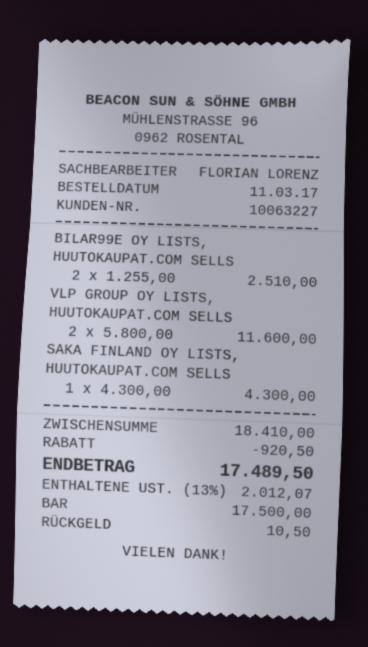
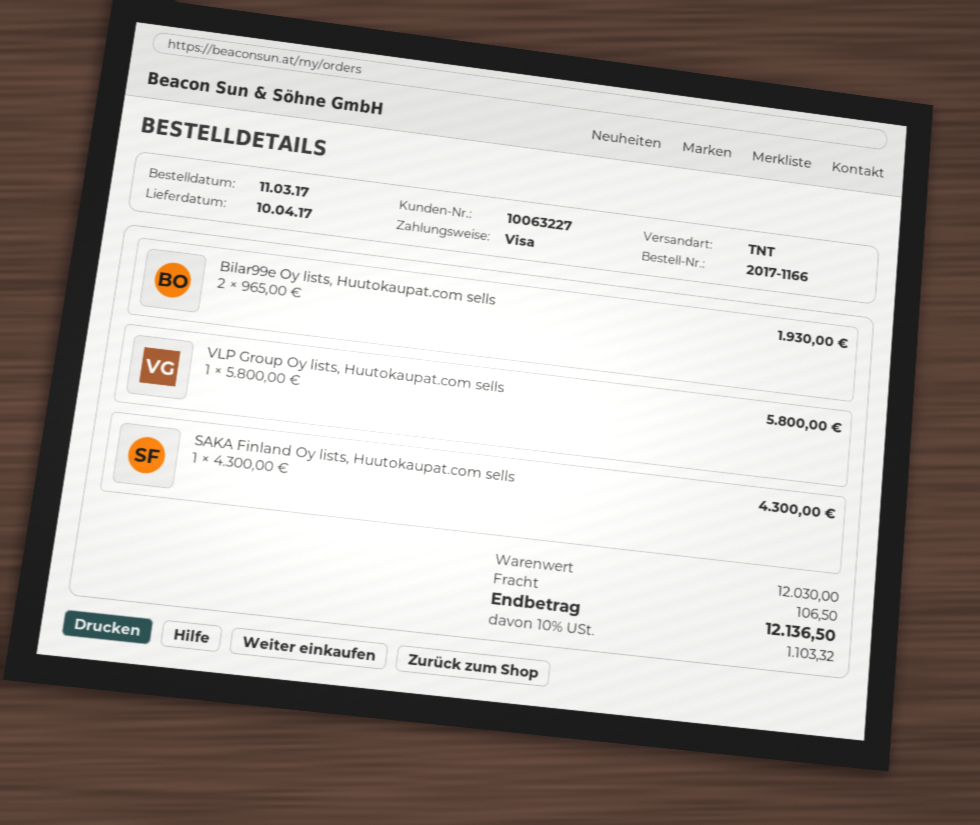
payment method: cash -> Visa
BILAR99E OY LISTS, HUUTOKAUPAT.COM SELLS: 2 x 1255.00 = 2510.00 -> 2 x 965.00 = 1930.00
VLP GROUP OY LISTS, HUUTOKAUPAT.COM SELLS: 2 x 5800.00 = 11600.00 -> 1 x 5800.00 = 5800.00
subtotal: 18410.00 -> 12030.00
discount: 920.50 -> none
shipping: none -> 106.50
tax: 13% = 2012.07 -> 10% = 1103.32
total: 17489.50 -> 12136.50

